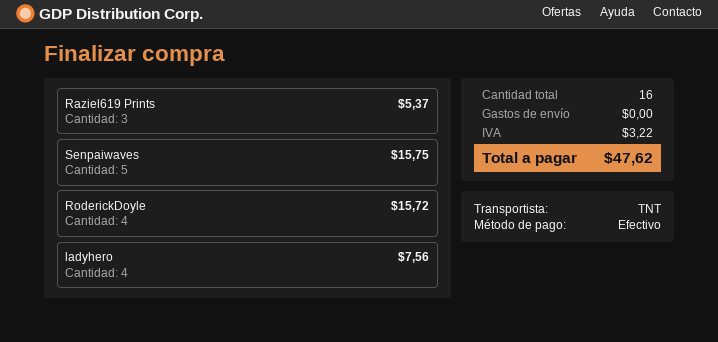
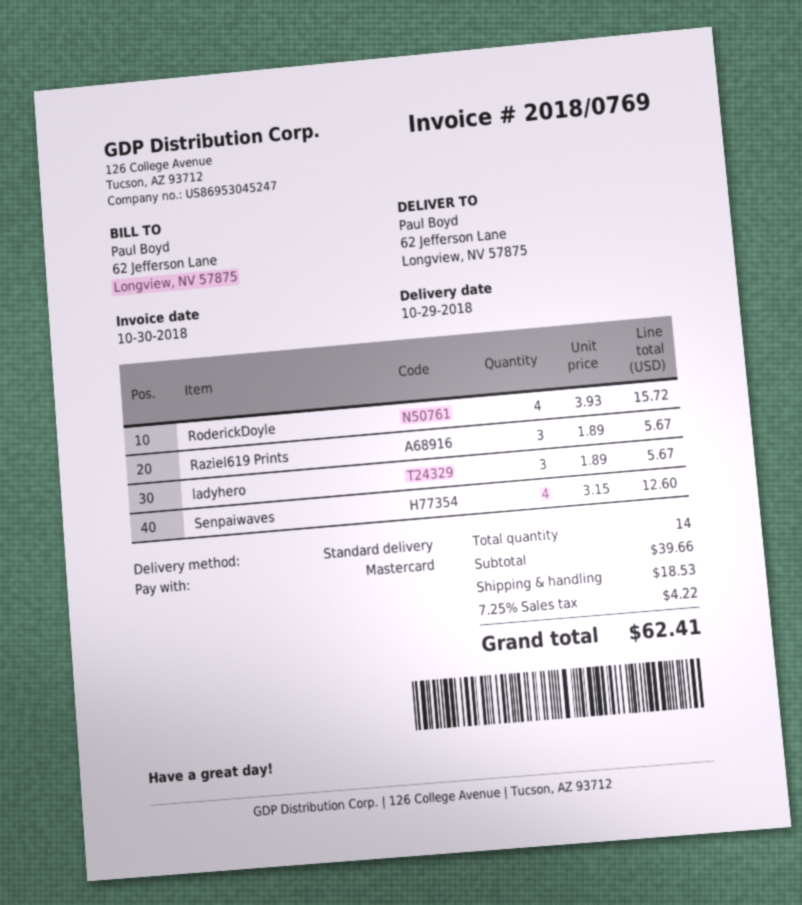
payment method: cash -> Mastercard
shipping method: TNT -> standard
Raziel619 Prints: 3 for 5.37 -> 3 for 5.67
Senpaiwaves: 5 for 15.75 -> 4 for 12.60
ladyhero: 4 for 7.56 -> 3 for 5.67
total quantity: 16 -> 14
shipping: 0.00 -> 18.53
tax: 3.22 -> 4.22
total: 47.62 -> 62.41

